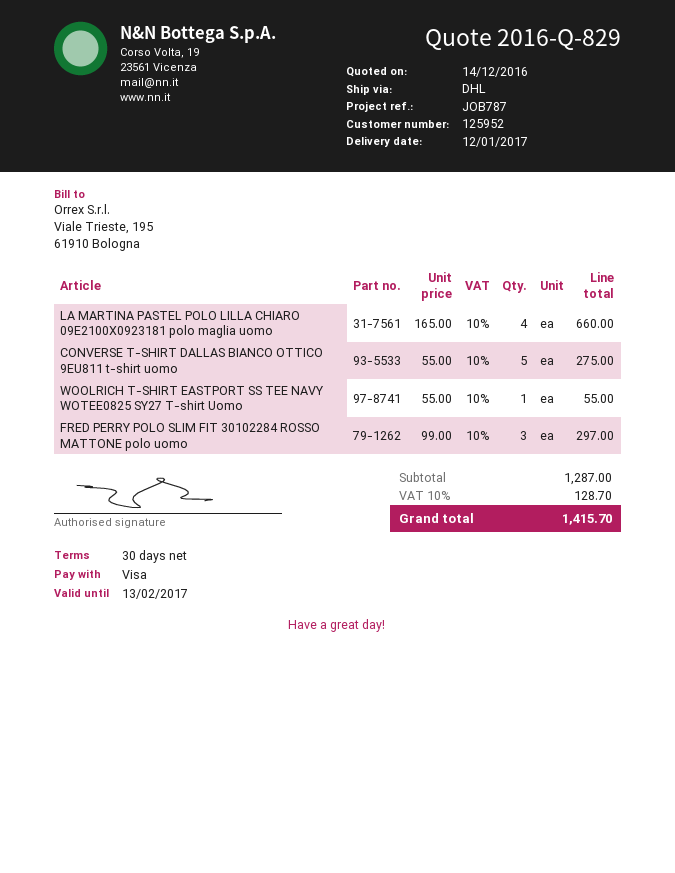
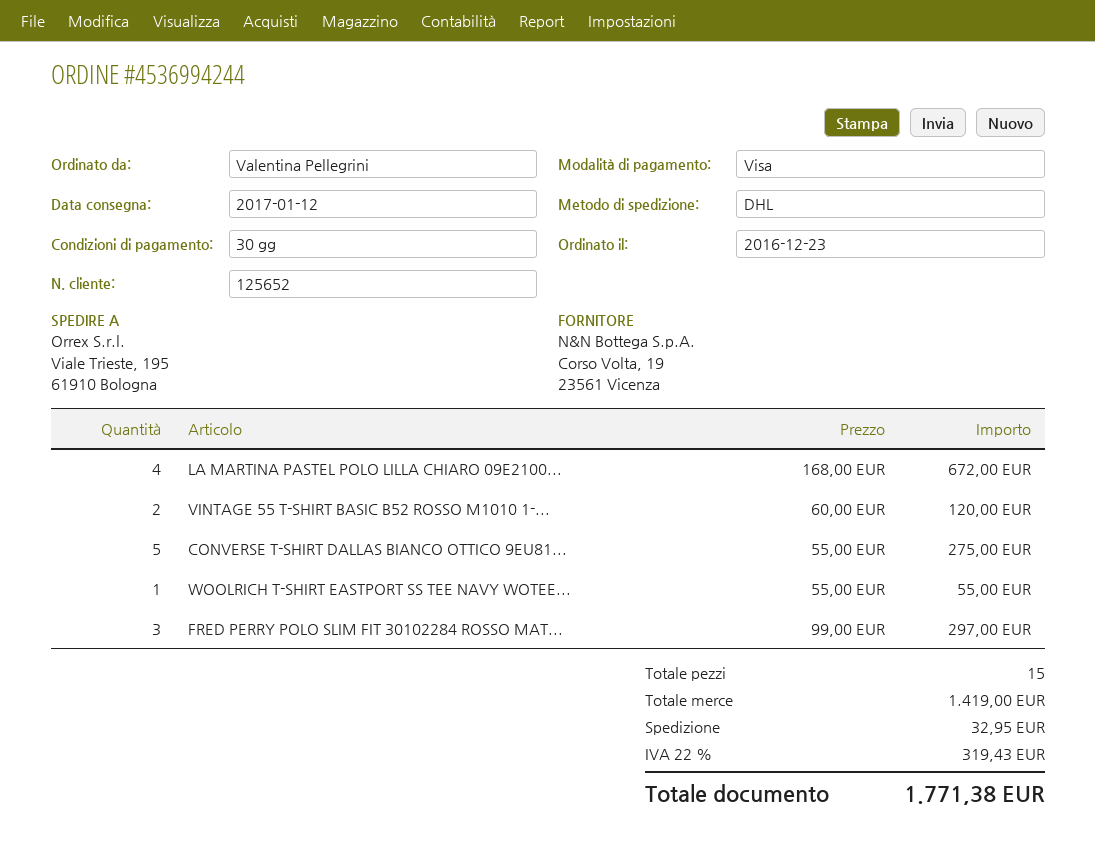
customer number: 125952 -> 125652
LA MARTINA PASTEL POLO LILLA CHIARO 09E2100X0923181 polo maglia uomo: 4 x 165.00 = 660.00 -> 4 x 168.00 = 672.00
VINTAGE 55 T-SHIRT BASIC B52 ROSSO M1010 1-...: none -> 2 x 60.00 = 120.00
subtotal: 1287.00 -> 1419.00
shipping: none -> 32.95
tax: 10% = 128.70 -> 22% = 319.43
total: 1415.70 -> 1771.38

